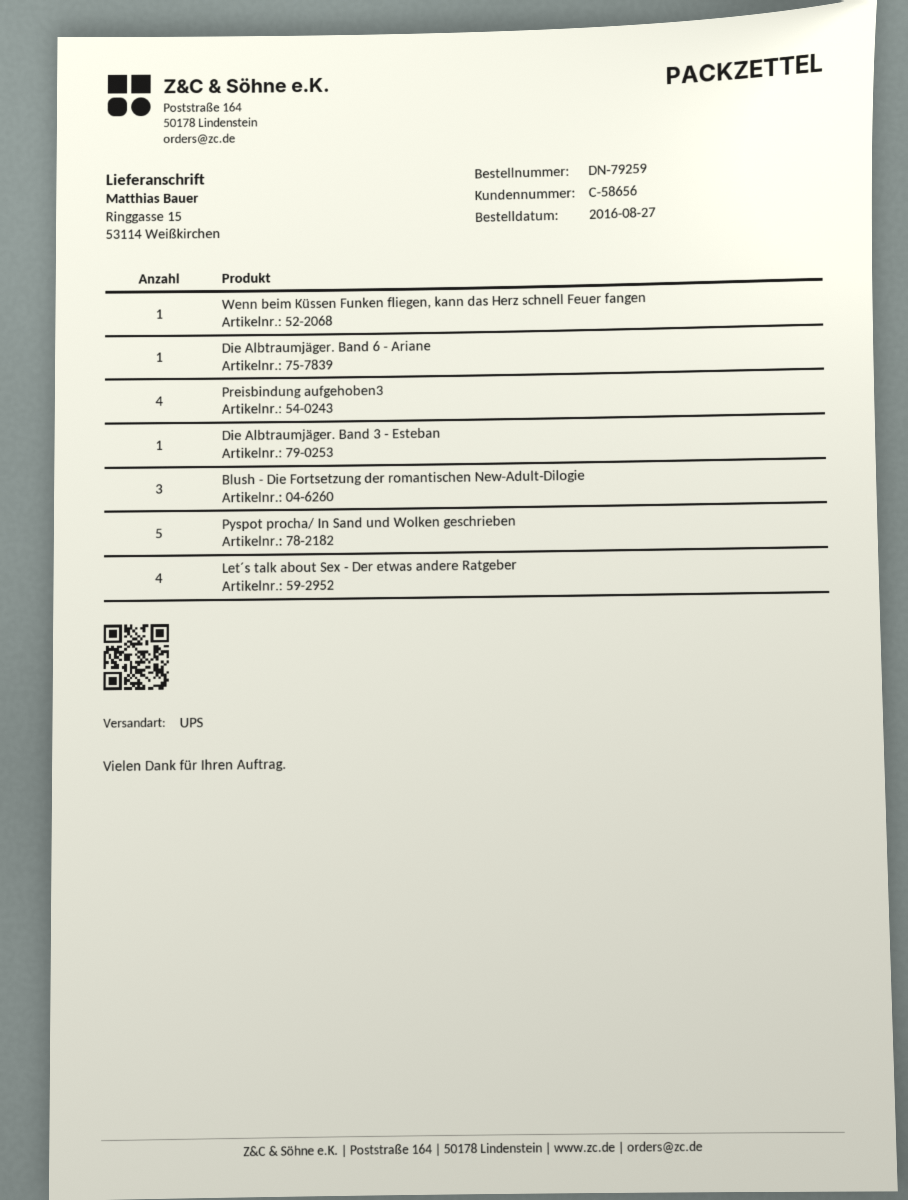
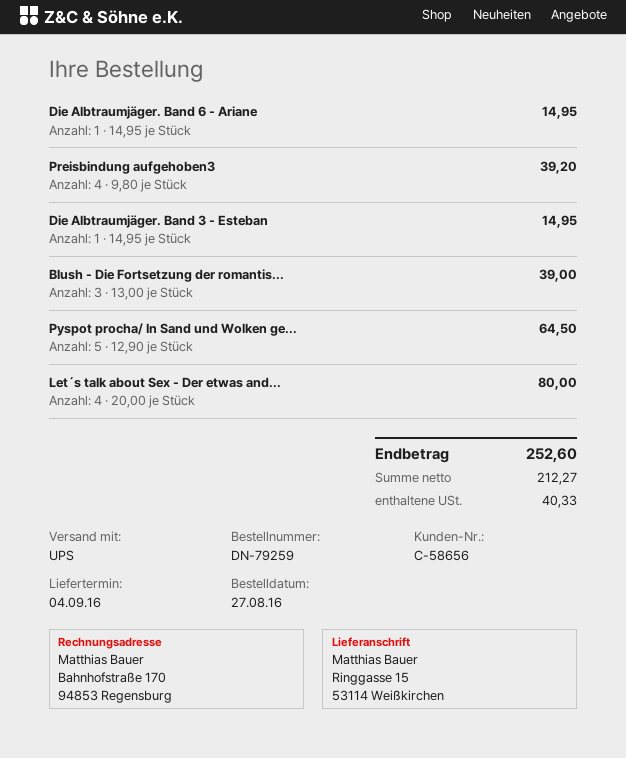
Wenn beim Küssen Funken fliegen, kann das Herz schnell Feuer fangen: 1 -> none

